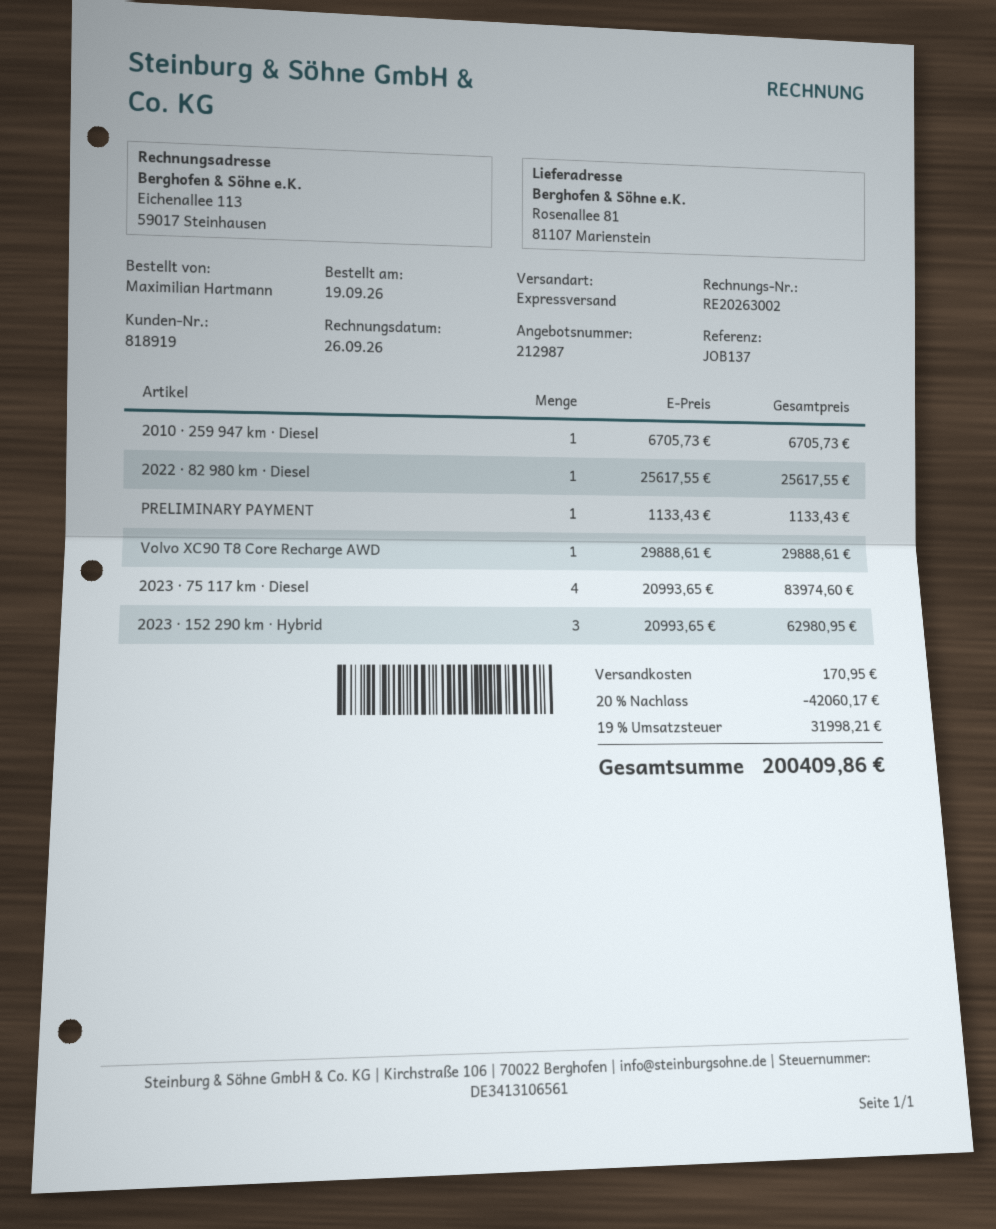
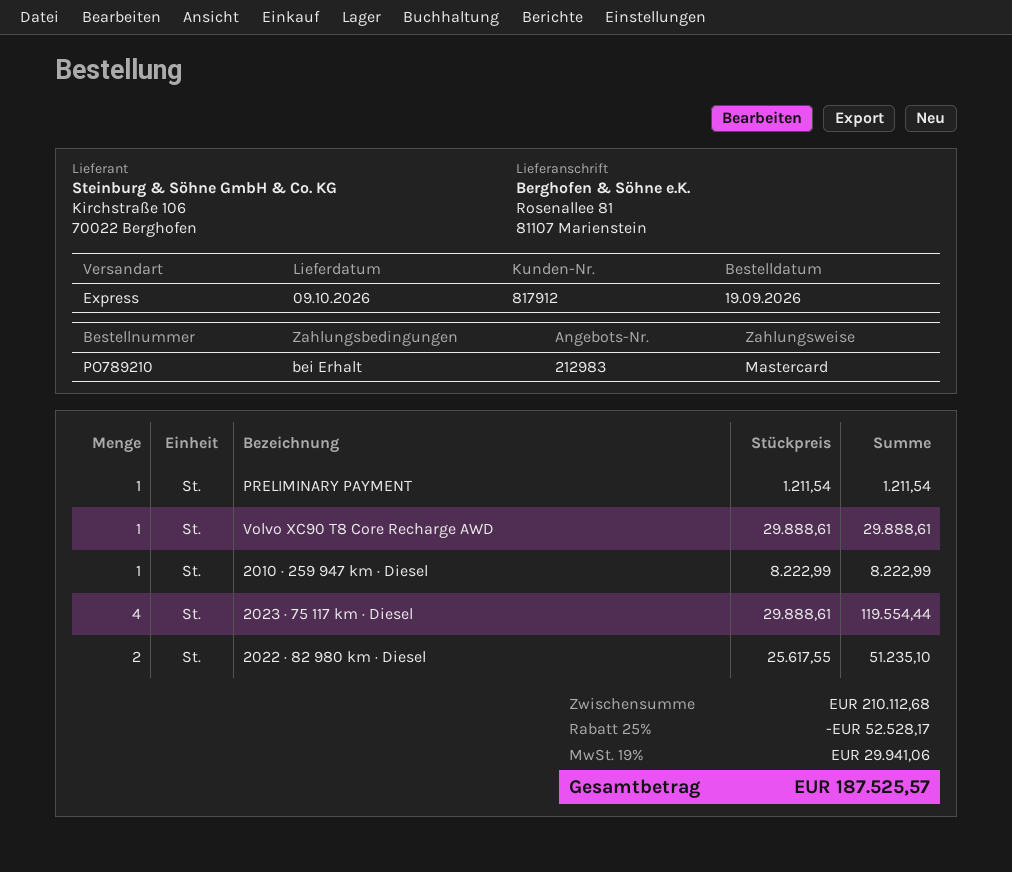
quote number: 212987 -> 212983
customer number: 818919 -> 817912
2010 · 259 947 km · Diesel: 1 x 6705.73 = 6705.73 -> 1 x 8222.99 = 8222.99
2022 · 82 980 km · Diesel: 1 x 25617.55 = 25617.55 -> 2 x 25617.55 = 51235.10
PRELIMINARY PAYMENT: 1 x 1133.43 = 1133.43 -> 1 x 1211.54 = 1211.54
2023 · 75 117 km · Diesel: 4 x 20993.65 = 83974.60 -> 4 x 29888.61 = 119554.44
2023 · 152 290 km · Hybrid: 3 x 20993.65 = 62980.95 -> none
discount: 20% = 42060.17 -> 25% = 52528.17
shipping: 170.95 -> none
tax: 19% = 31998.21 -> 19% = 29941.06
total: 200409.86 -> 187525.57

